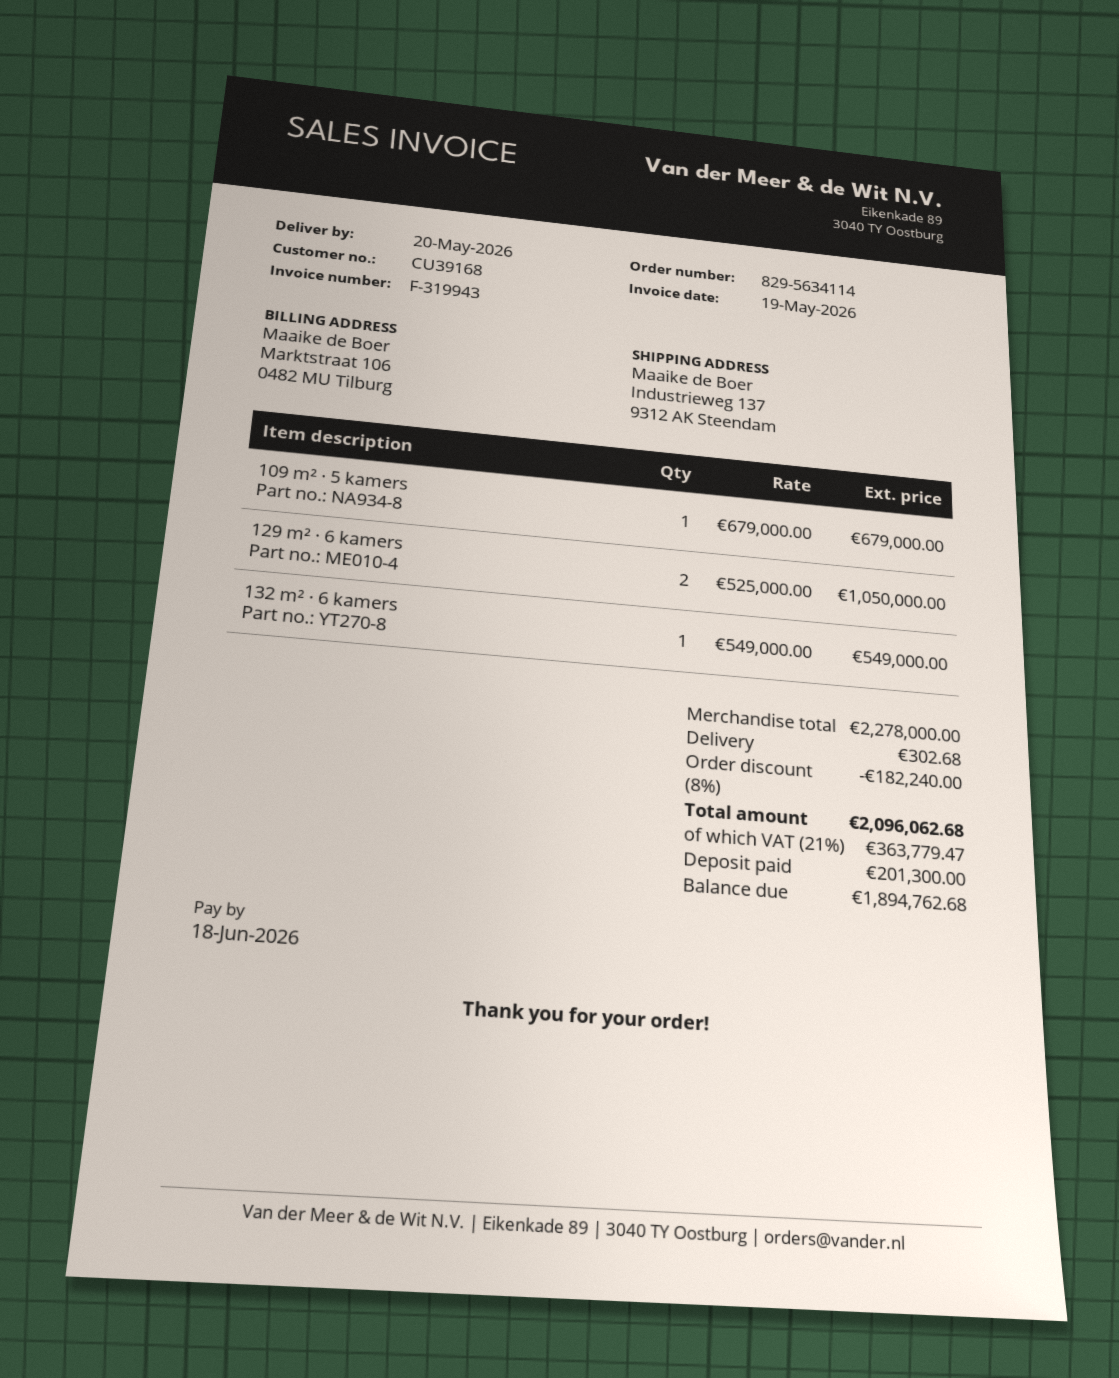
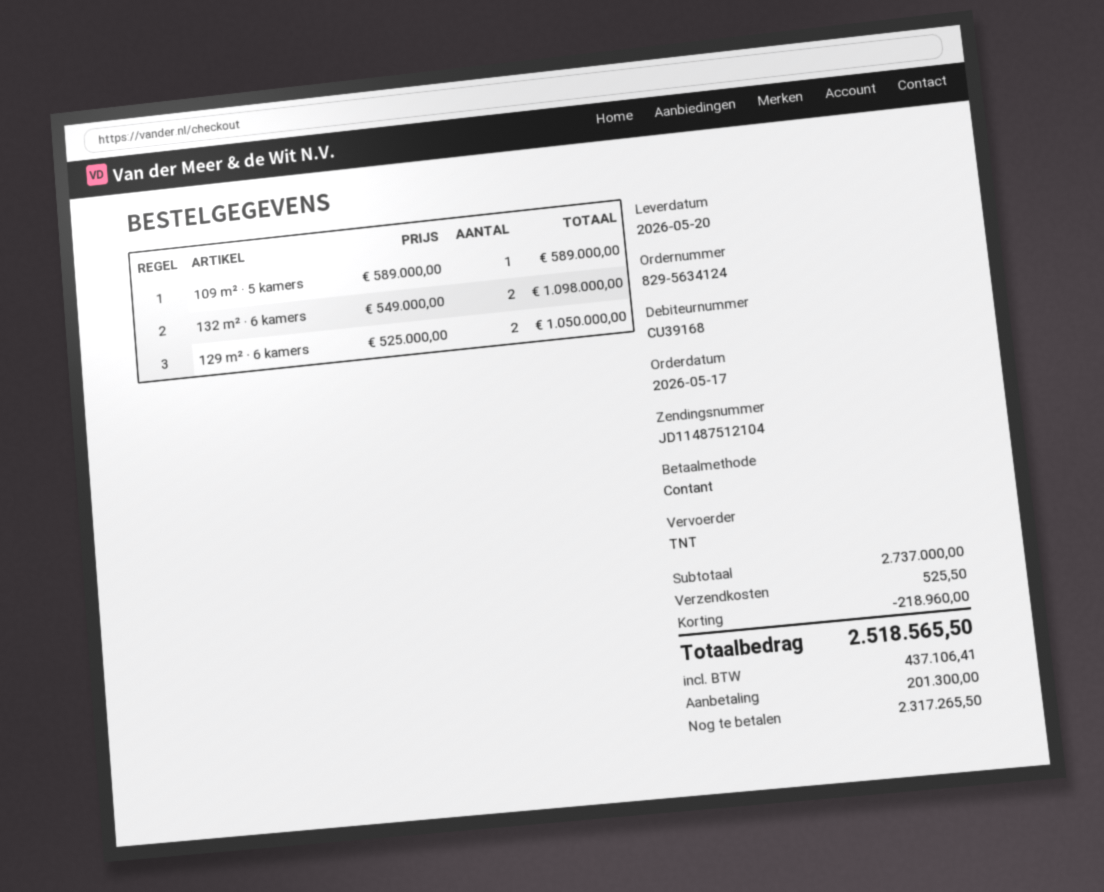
order number: 829-5634114 -> 829-5634124
109 m² · 5 kamers: 1 x 679000.00 = 679000.00 -> 1 x 589000.00 = 589000.00
132 m² · 6 kamers: 1 x 549000.00 = 549000.00 -> 2 x 549000.00 = 1098000.00
subtotal: 2278000.00 -> 2737000.00
discount: 182240.00 -> 218960.00
shipping: 302.68 -> 525.50
tax: 363779.47 -> 437106.41
total: 2096062.68 -> 2518565.50
balance: 1894762.68 -> 2317265.50

